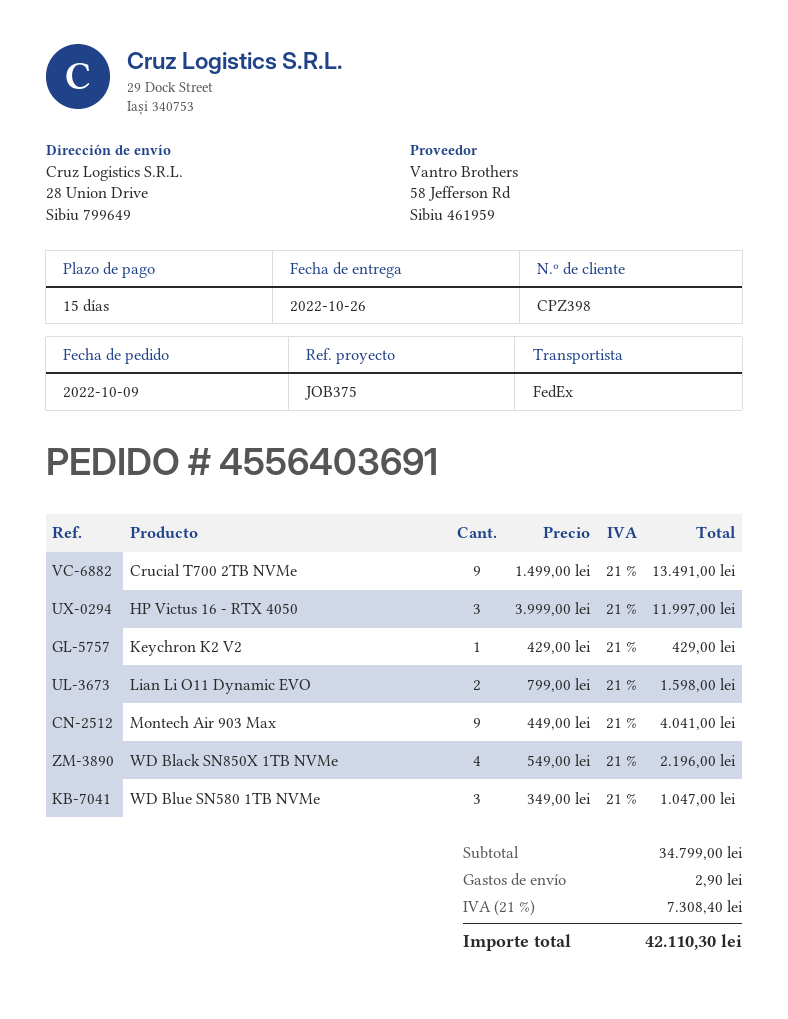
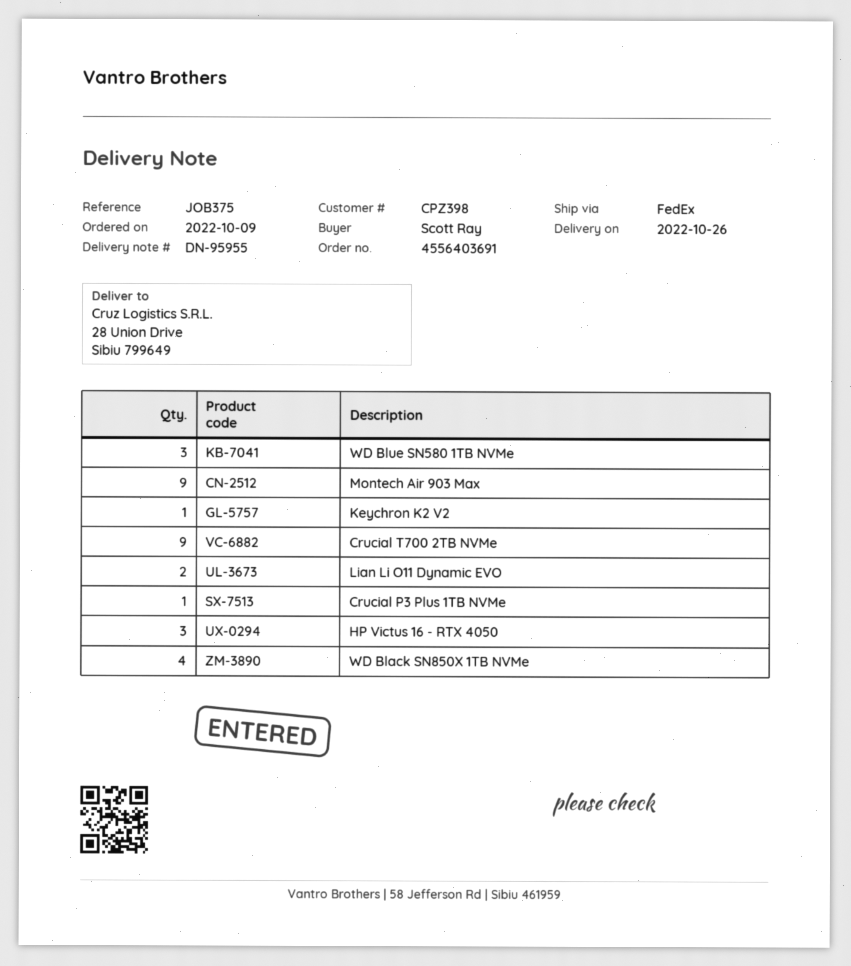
Crucial P3 Plus 1TB NVMe: none -> 1

